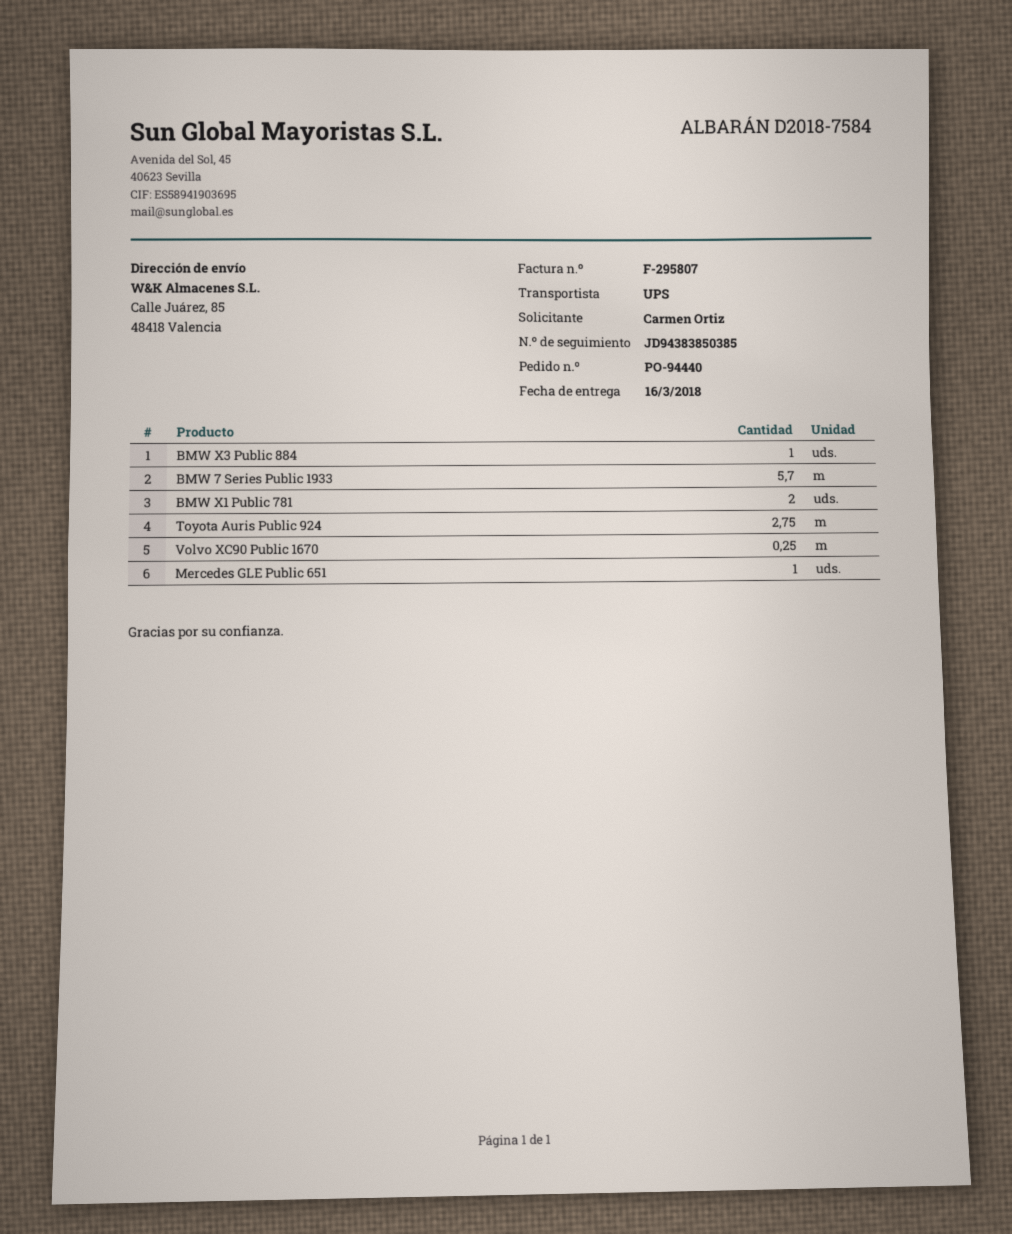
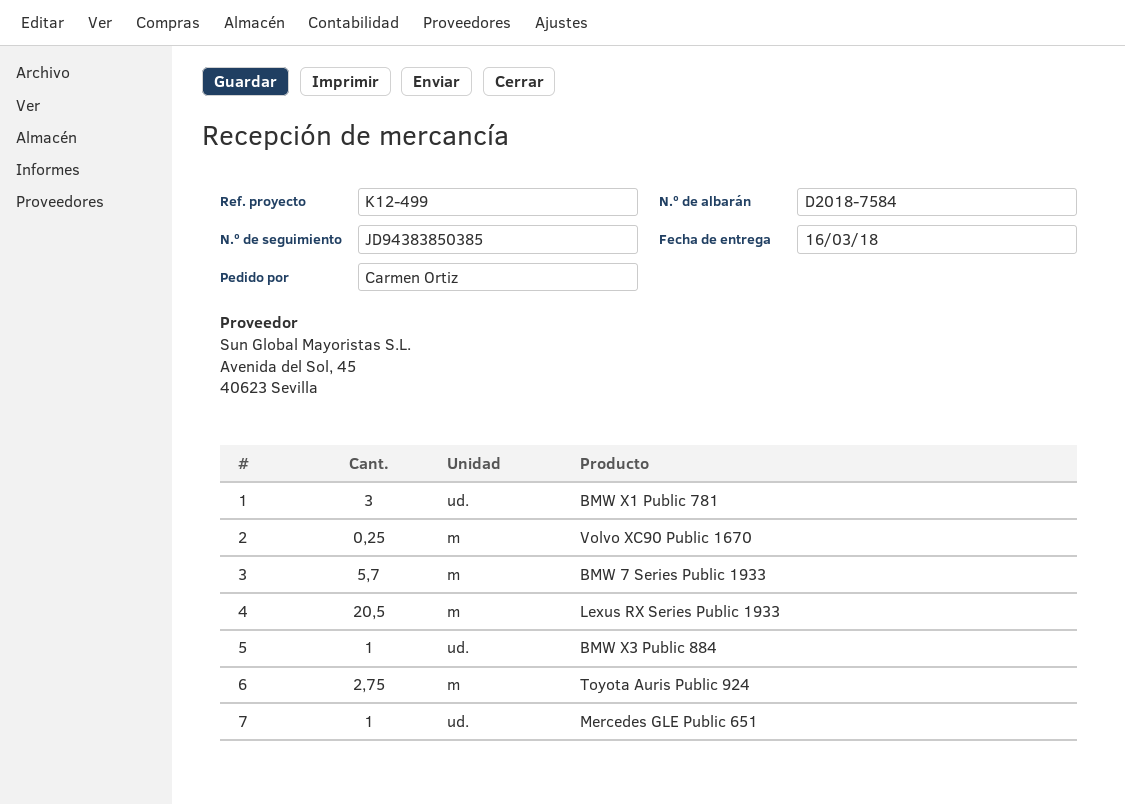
BMW X1 Public 781: 2 -> 3
Lexus RX Series Public 1933: none -> 20.5

